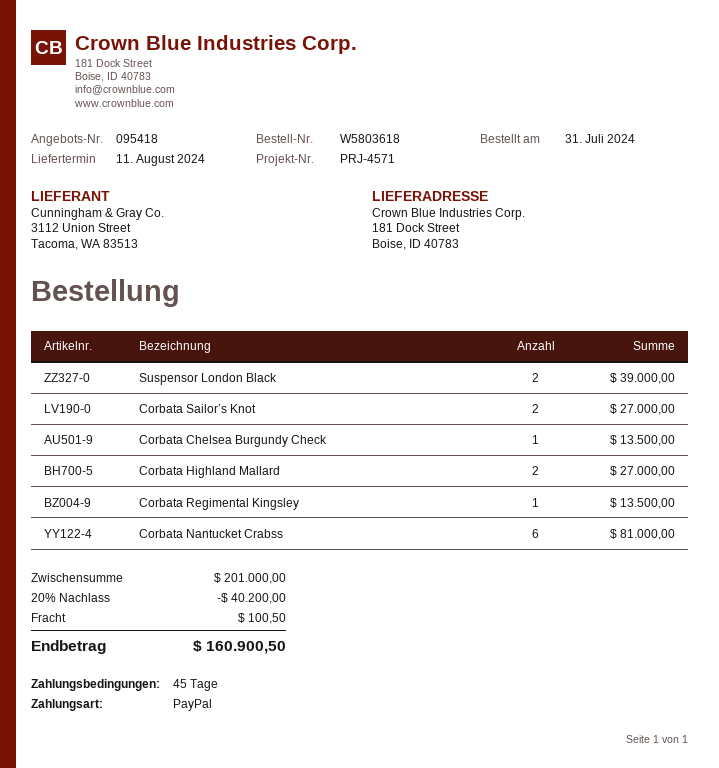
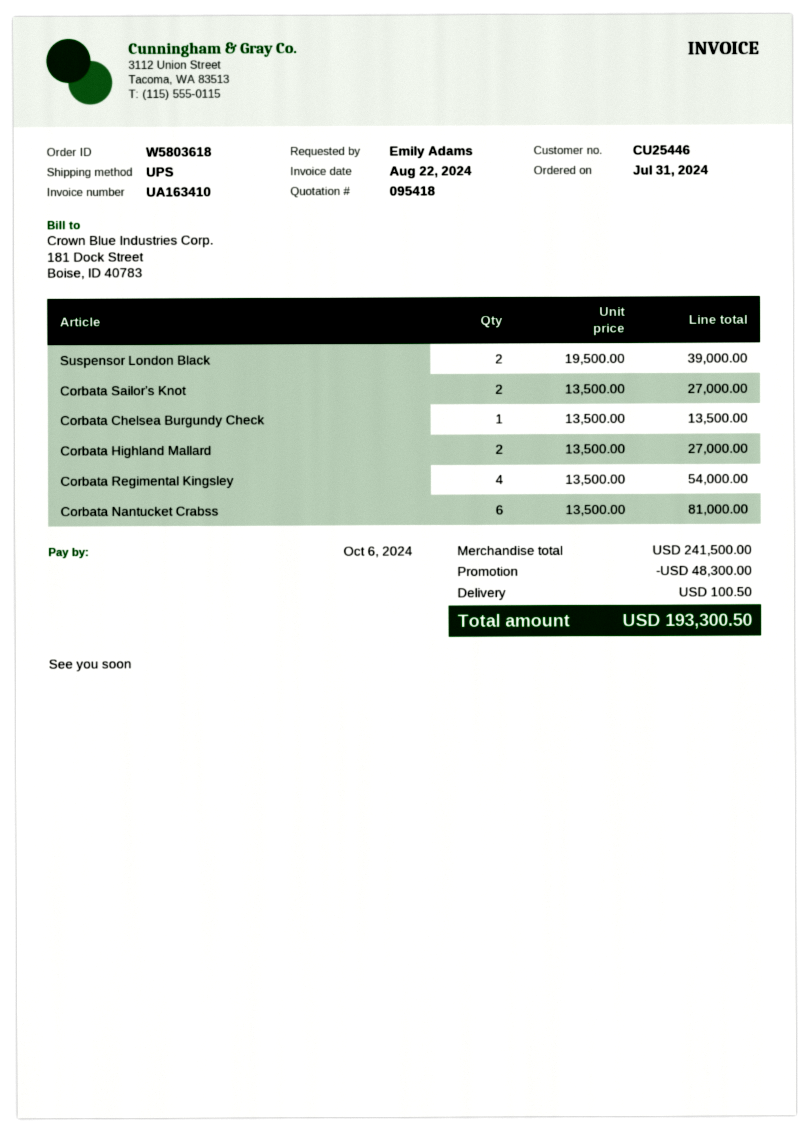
Corbata Regimental Kingsley: 1 for 13500.00 -> 4 for 54000.00
subtotal: 201000.00 -> 241500.00
discount: 40200.00 -> 48300.00
total: 160900.50 -> 193300.50

